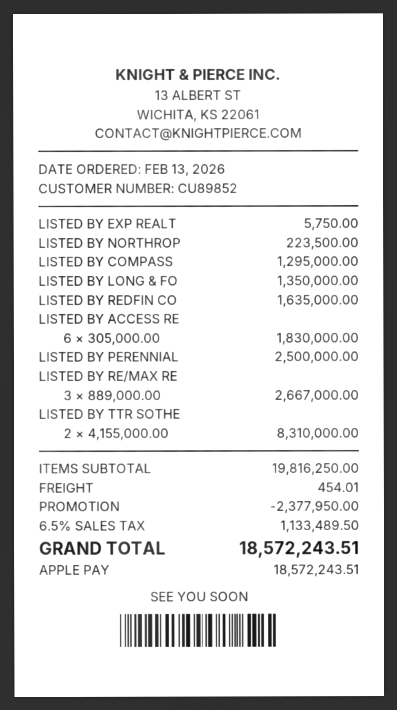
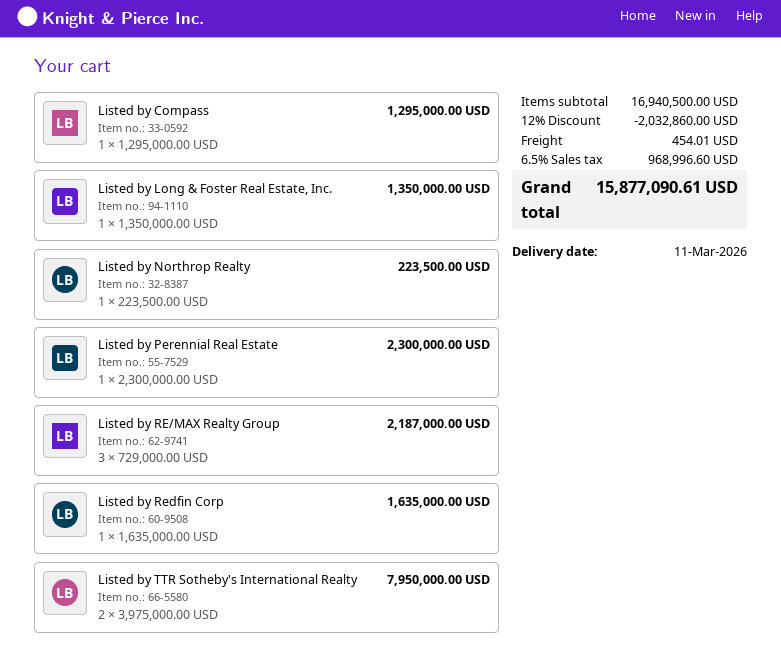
LISTED BY EXP REALT: 1 x 5750.00 = 5750.00 -> none
LISTED BY ACCESS RE: 6 x 305000.00 = 1830000.00 -> none
LISTED BY PERENNIAL: 1 x 2500000.00 = 2500000.00 -> 1 x 2300000.00 = 2300000.00
LISTED BY RE/MAX RE: 3 x 889000.00 = 2667000.00 -> 3 x 729000.00 = 2187000.00
LISTED BY TTR SOTHE: 2 x 4155000.00 = 8310000.00 -> 2 x 3975000.00 = 7950000.00
subtotal: 19816250.00 -> 16940500.00
discount: 2377950.00 -> 2032860.00
tax: 6.5% = 1133489.50 -> 6.5% = 968996.60
total: 18572243.51 -> 15877090.61

